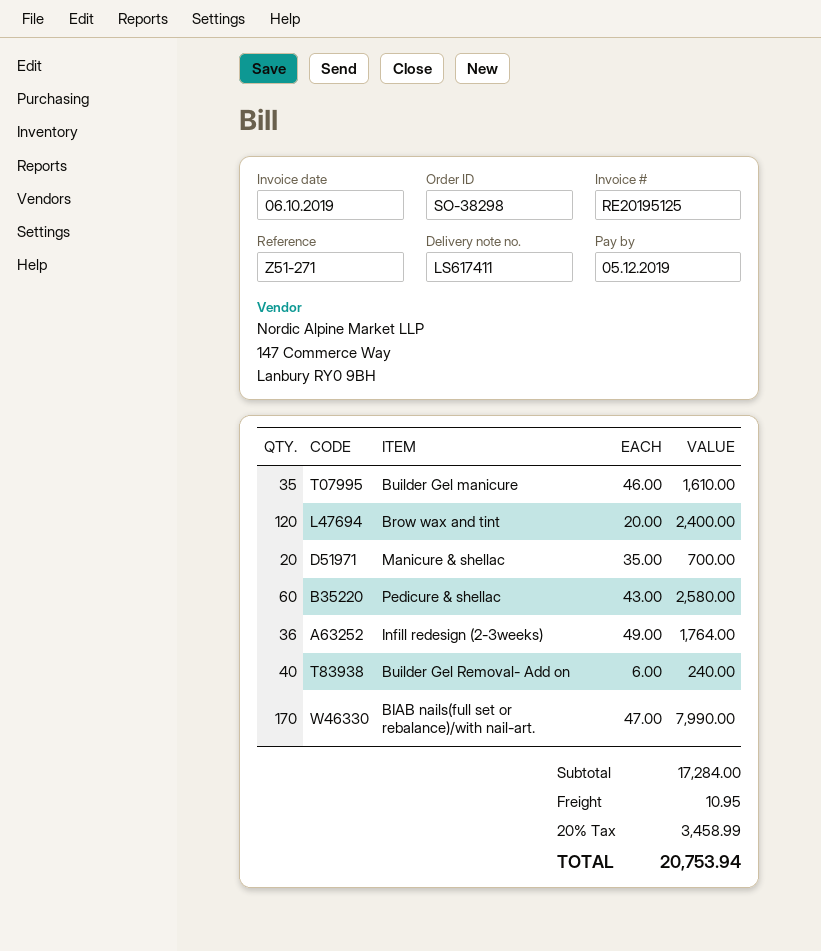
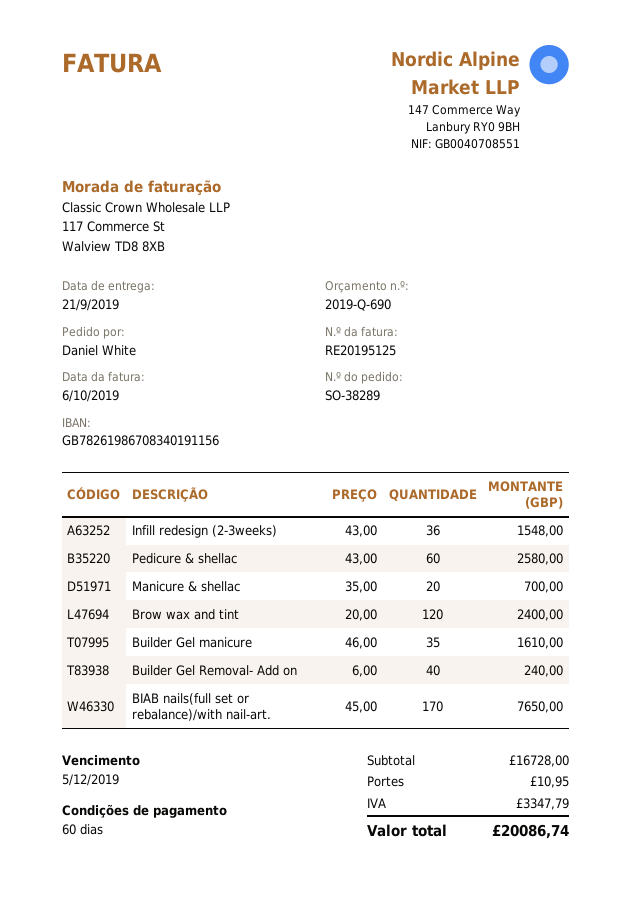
order number: SO-38298 -> SO-38289
Infill redesign (2-3weeks): 36 x 49.00 = 1764.00 -> 36 x 43.00 = 1548.00
BIAB nails(full set or rebalance)/with nail-art.: 170 x 47.00 = 7990.00 -> 170 x 45.00 = 7650.00
subtotal: 17284.00 -> 16728.00
tax: 3458.99 -> 3347.79
total: 20753.94 -> 20086.74

